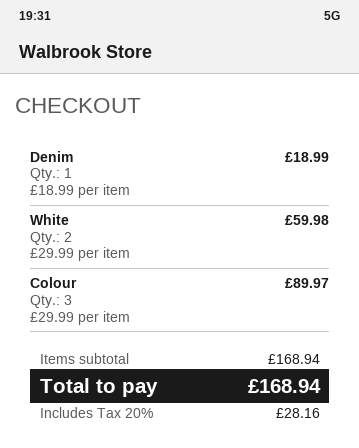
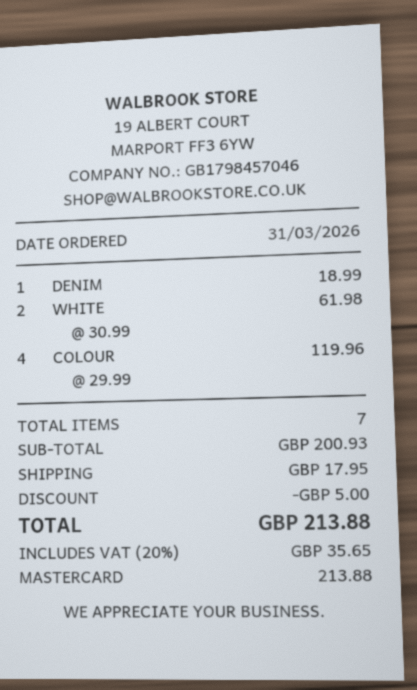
White: 2 x 29.99 = 59.98 -> 2 x 30.99 = 61.98
Colour: 3 x 29.99 = 89.97 -> 4 x 29.99 = 119.96
subtotal: 168.94 -> 200.93
discount: none -> 5.00
shipping: none -> 17.95
tax: 20% = 28.16 -> 20% = 35.65
total: 168.94 -> 213.88

